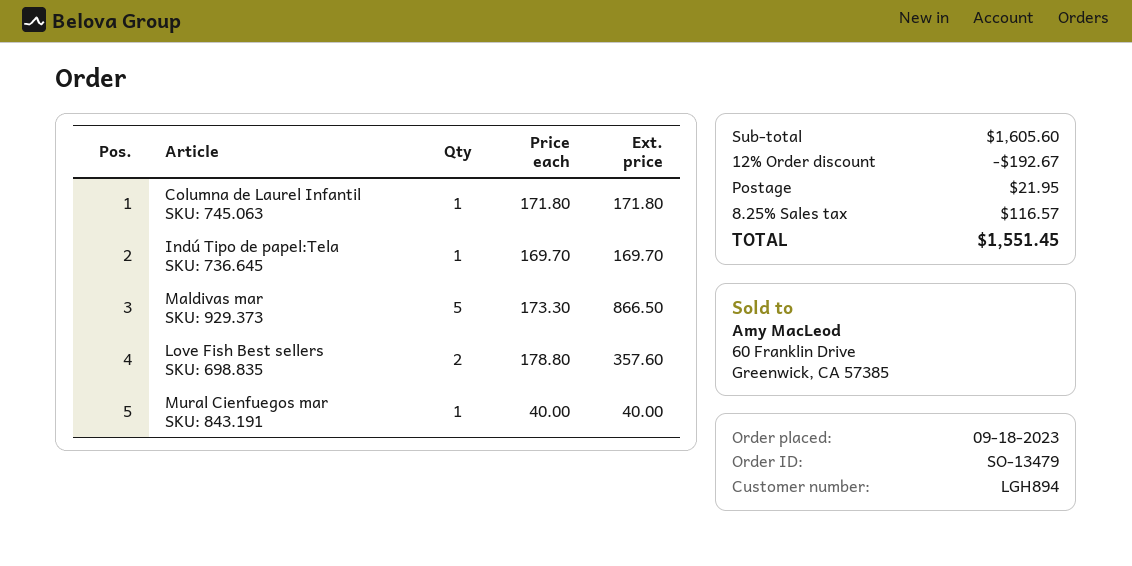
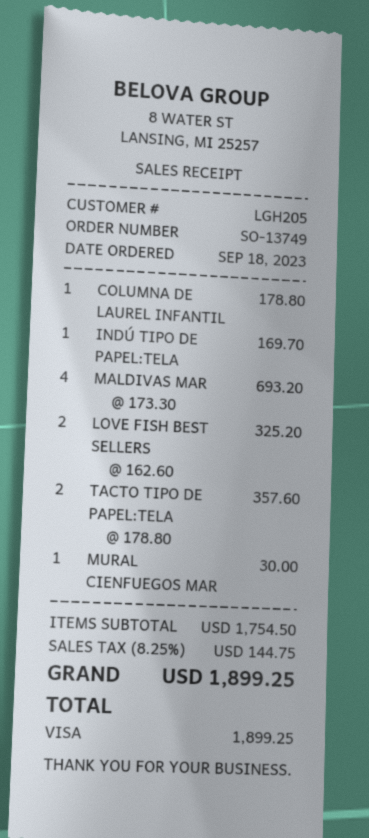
order number: SO-13479 -> SO-13749
customer number: LGH894 -> LGH205
Columna de Laurel Infantil: 1 x 171.80 = 171.80 -> 1 x 178.80 = 178.80
Maldivas mar: 5 x 173.30 = 866.50 -> 4 x 173.30 = 693.20
Love Fish Best sellers: 2 x 178.80 = 357.60 -> 2 x 162.60 = 325.20
Mural Cienfuegos mar: 1 x 40.00 = 40.00 -> 1 x 30.00 = 30.00
TACTO TIPO DE PAPEL:TELA: none -> 2 x 178.80 = 357.60
subtotal: 1605.60 -> 1754.50
discount: 12% = 192.67 -> none
shipping: 21.95 -> none
tax: 8.25% = 116.57 -> 8.25% = 144.75
total: 1551.45 -> 1899.25

